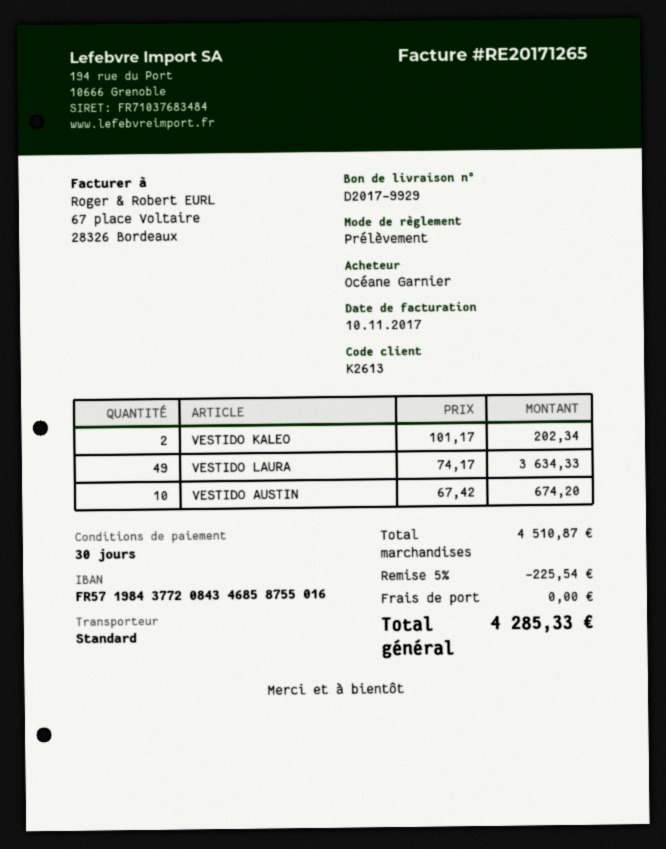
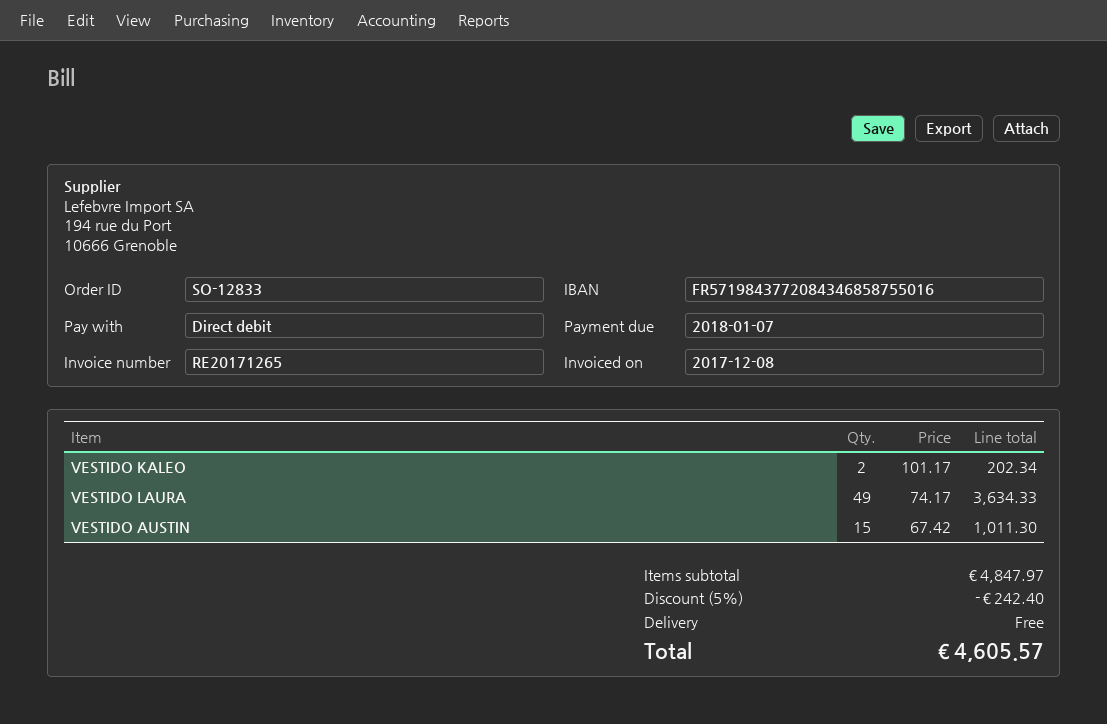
invoice date: 2017-11-10 -> 2017-12-08
VESTIDO AUSTIN: 10 x 67.42 = 674.20 -> 15 x 67.42 = 1011.30
subtotal: 4510.87 -> 4847.97
discount: 5% = 225.54 -> 5% = 242.40
total: 4285.33 -> 4605.57

